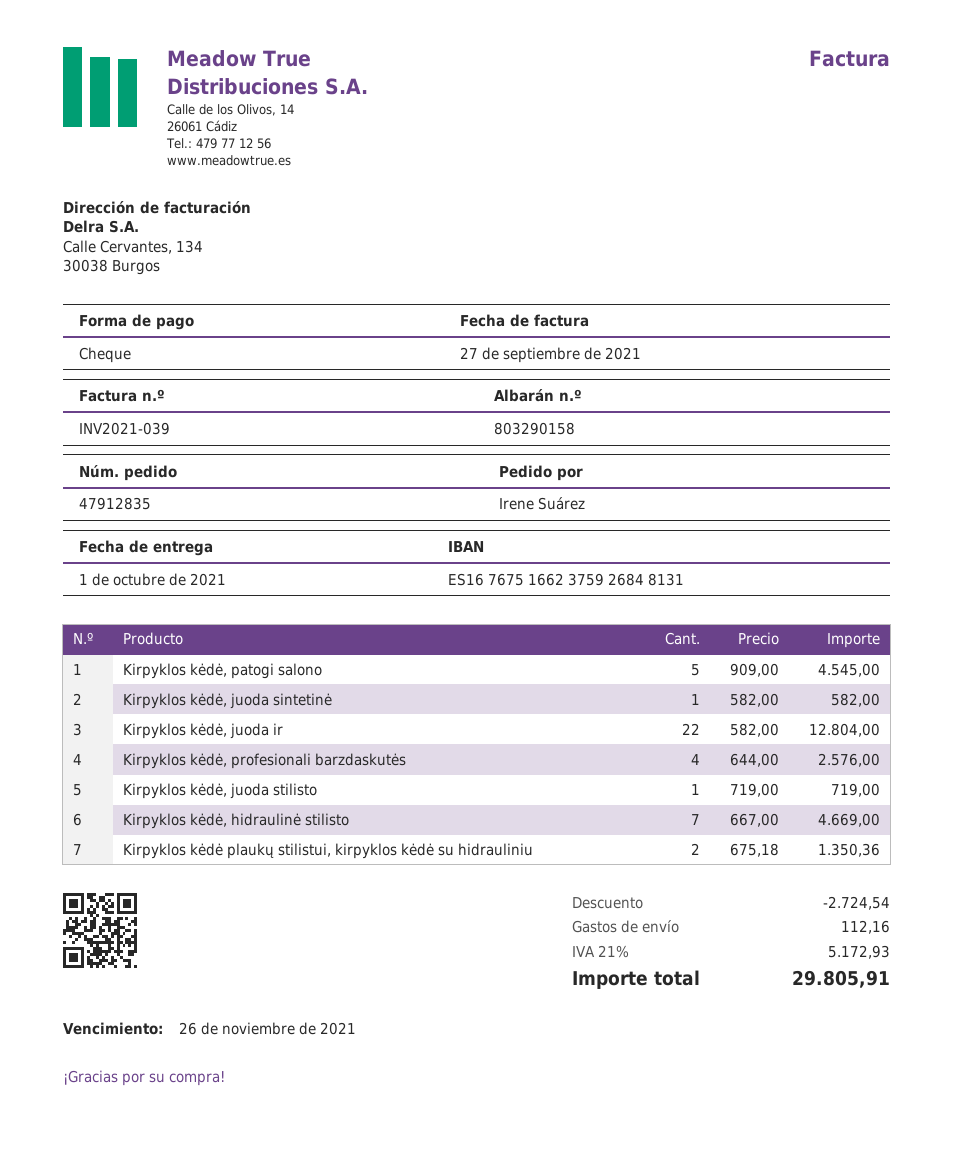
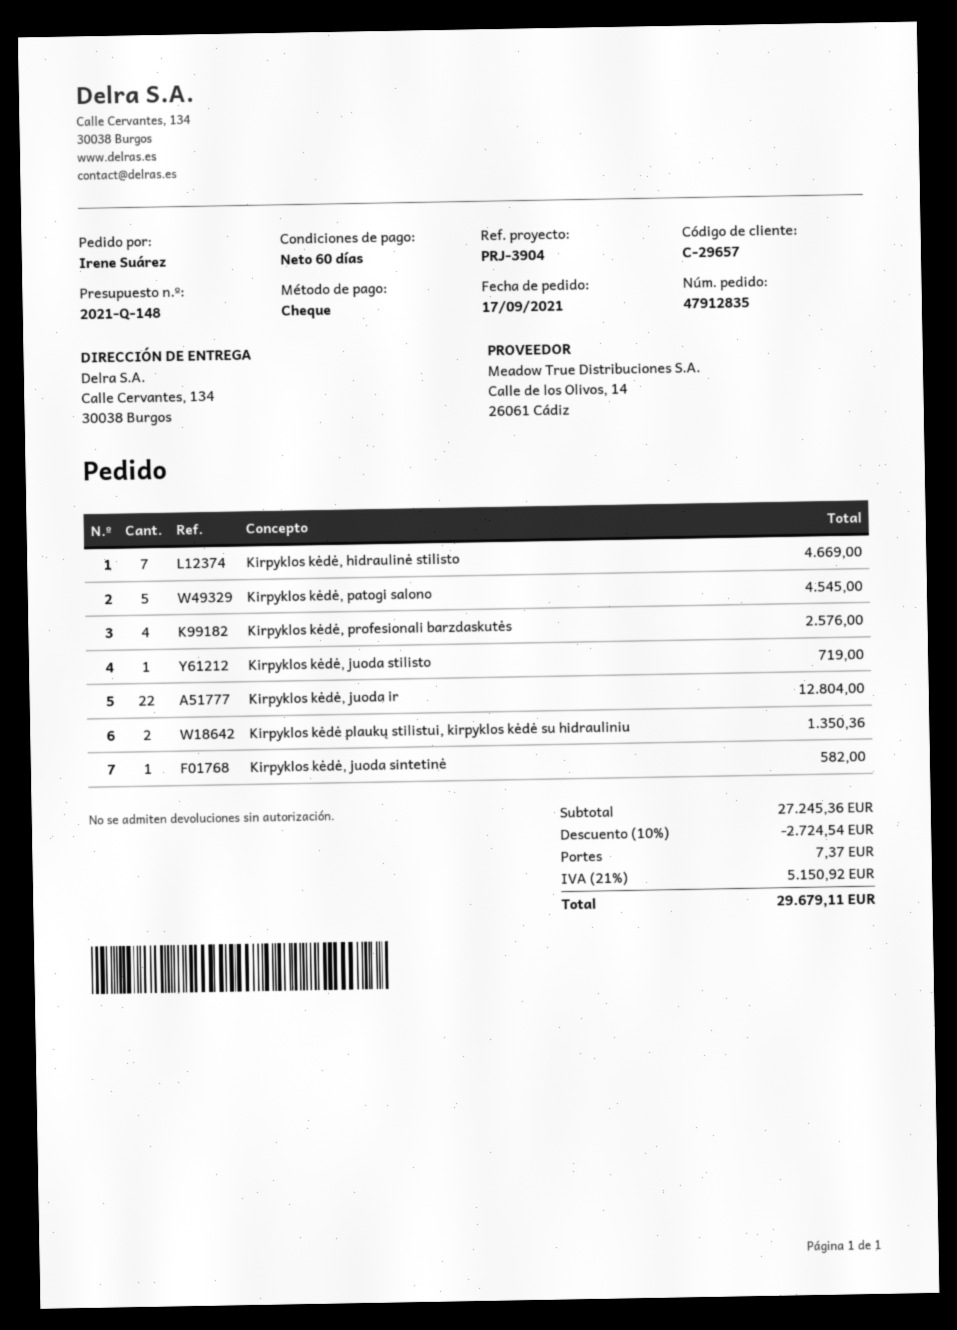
shipping: 112.16 -> 7.37
tax: 21% = 5172.93 -> 21% = 5150.92
total: 29805.91 -> 29679.11

